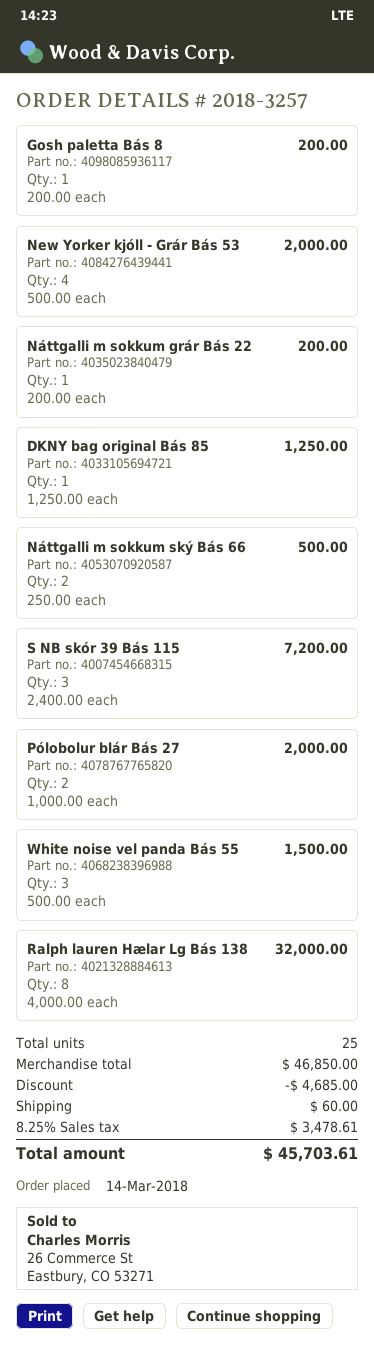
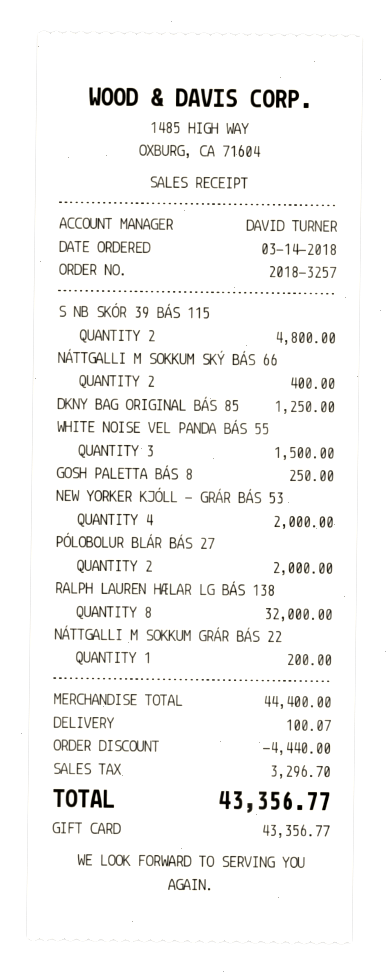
Gosh paletta Bás 8: 1 for 200.00 -> 1 for 250.00
Náttgalli m sokkum ský Bás 66: 2 for 500.00 -> 2 for 400.00
S NB skór 39 Bás 115: 3 for 7200.00 -> 2 for 4800.00
subtotal: 46850.00 -> 44400.00
discount: 4685.00 -> 4440.00
shipping: 60.00 -> 100.07
tax: 3478.61 -> 3296.70
total: 45703.61 -> 43356.77

